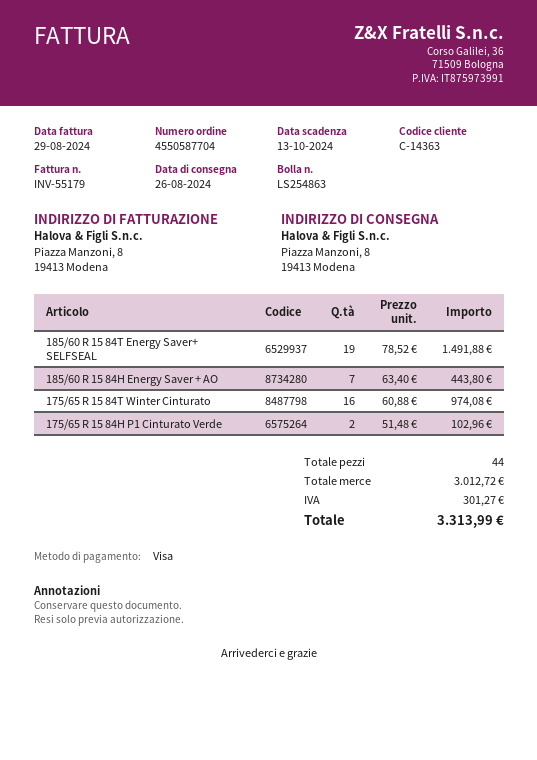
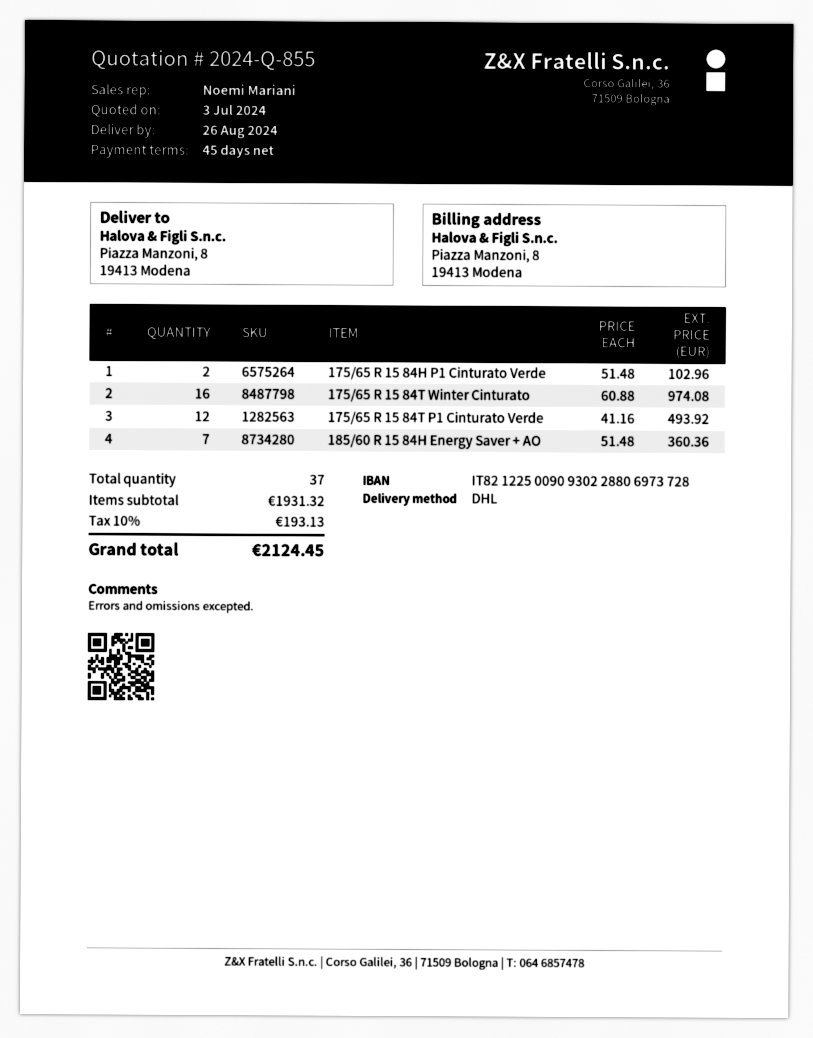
185/60 R 15 84T Energy Saver+ SELFSEAL: 19 x 78.52 = 1491.88 -> none
185/60 R 15 84H Energy Saver + AO: 7 x 63.40 = 443.80 -> 7 x 51.48 = 360.36
175/65 R 15 84T P1 Cinturato Verde: none -> 12 x 41.16 = 493.92
total quantity: 44 -> 37
subtotal: 3012.72 -> 1931.32
tax: 301.27 -> 193.13
total: 3313.99 -> 2124.45

